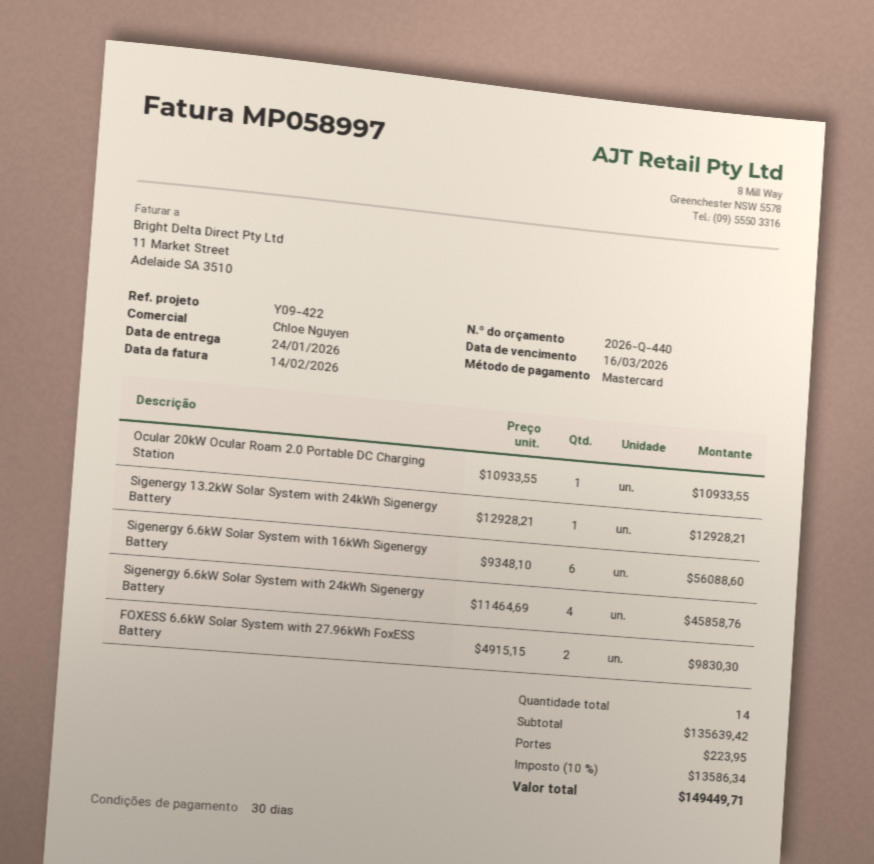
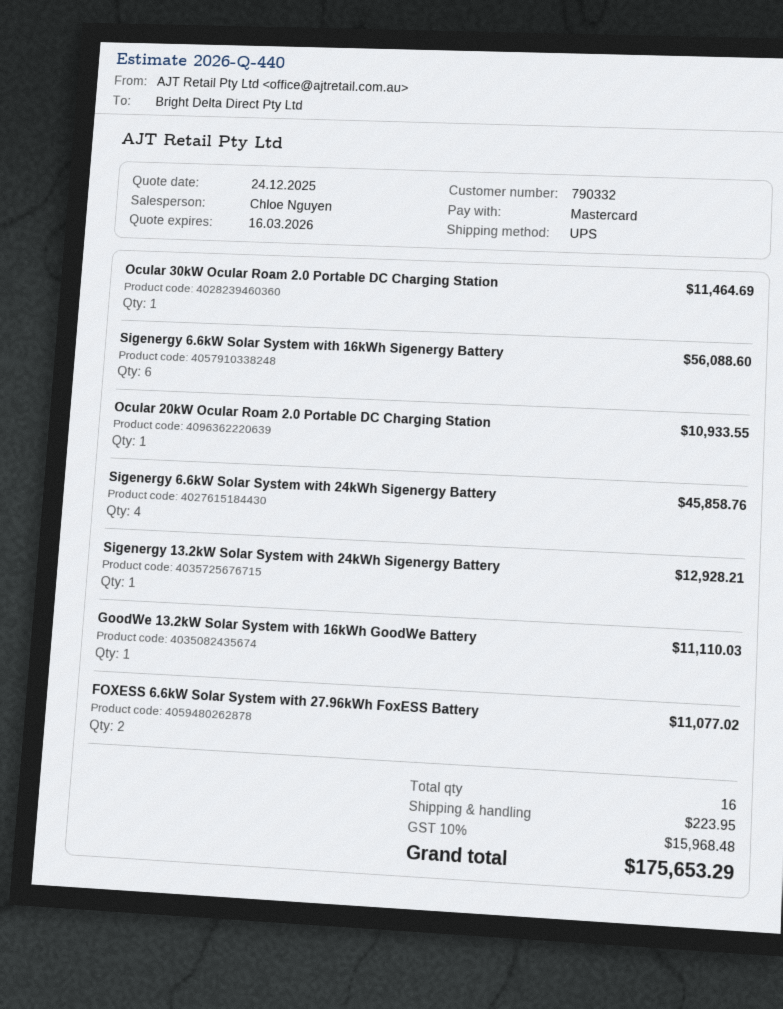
FOXESS 6.6kW Solar System with 27.96kWh FoxESS Battery: 2 for 9830.30 -> 2 for 11077.02
Ocular 30kW Ocular Roam 2.0 Portable DC Charging Station: none -> 1 for 11464.69
GoodWe 13.2kW Solar System with 16kWh GoodWe Battery: none -> 1 for 11110.03
total quantity: 14 -> 16
tax: 10% = 13586.34 -> 10% = 15968.48
total: 149449.71 -> 175653.29

